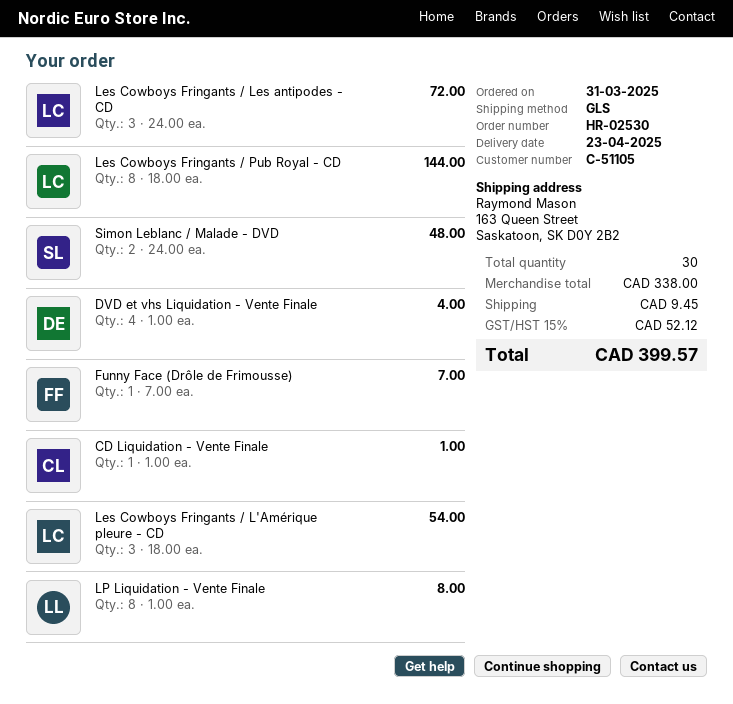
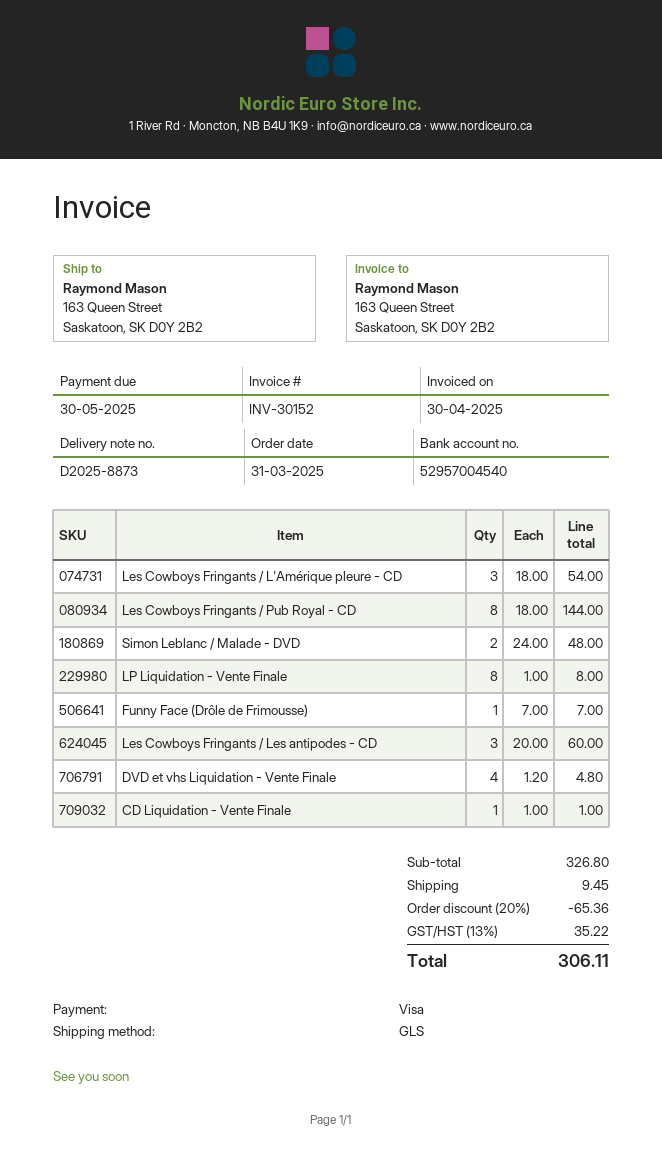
Les Cowboys Fringants / Les antipodes - CD: 3 x 24.00 = 72.00 -> 3 x 20.00 = 60.00
DVD et vhs Liquidation - Vente Finale: 4 x 1.00 = 4.00 -> 4 x 1.20 = 4.80
subtotal: 338.00 -> 326.80
discount: none -> 20% = 65.36
tax: 15% = 52.12 -> 13% = 35.22
total: 399.57 -> 306.11

